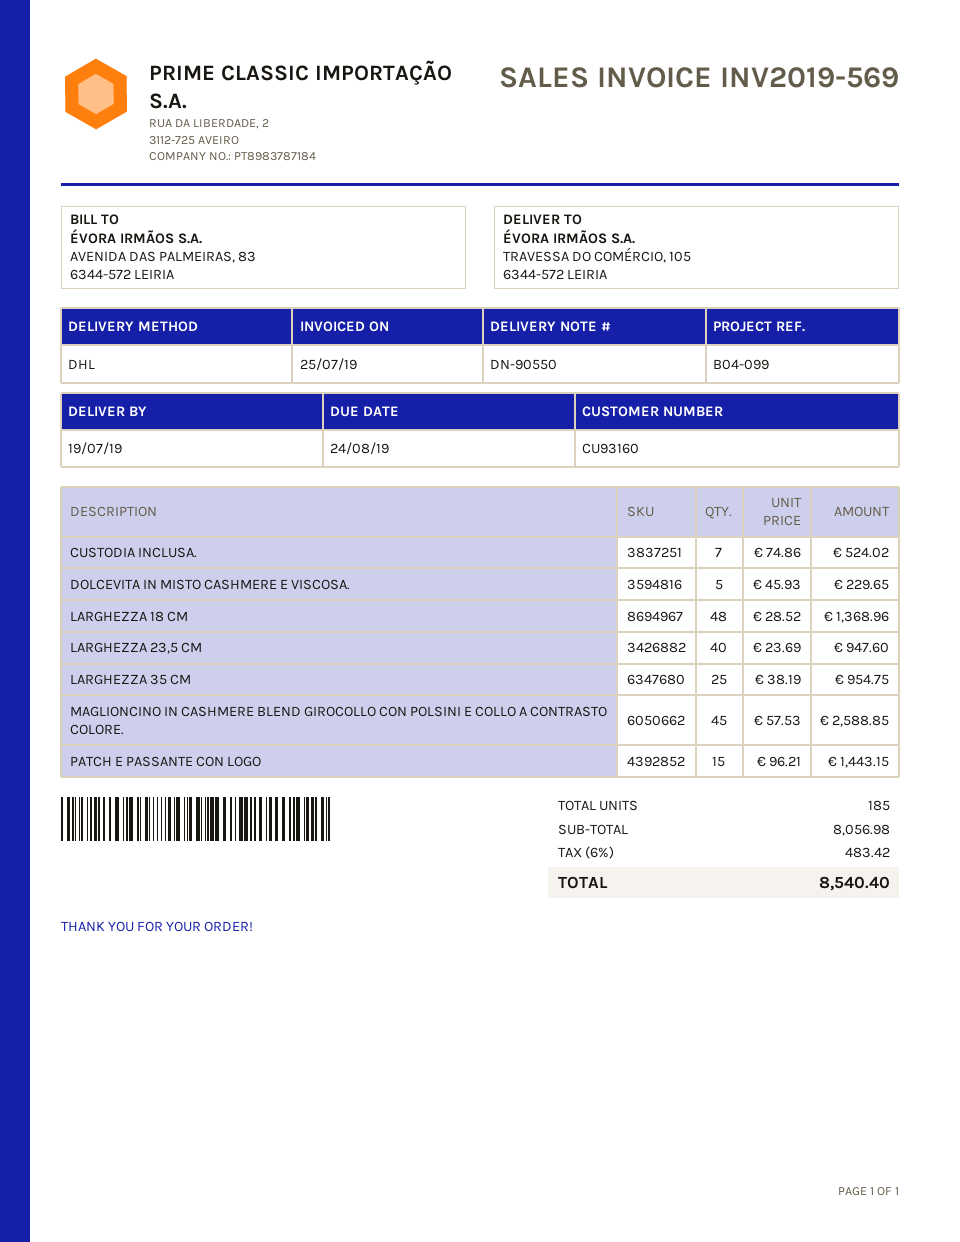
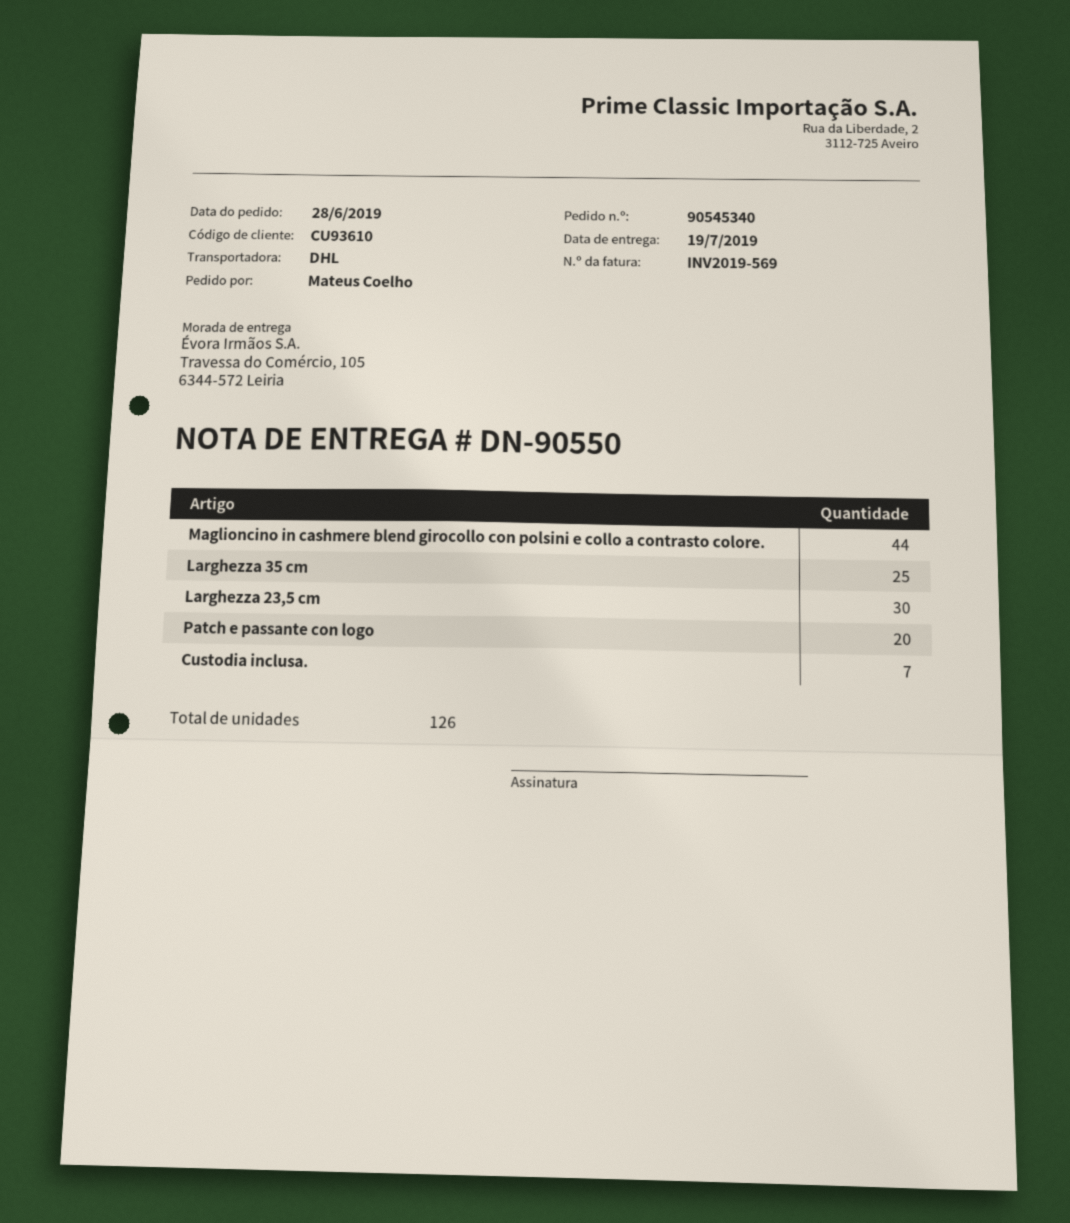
customer number: CU93160 -> CU93610
DOLCEVITA IN MISTO CASHMERE E VISCOSA.: 5 -> none
LARGHEZZA 18 CM: 48 -> none
LARGHEZZA 23,5 CM: 40 -> 30
MAGLIONCINO IN CASHMERE BLEND GIROCOLLO CON POLSINI E COLLO A CONTRASTO COLORE.: 45 -> 44
PATCH E PASSANTE CON LOGO: 15 -> 20
total quantity: 185 -> 126

